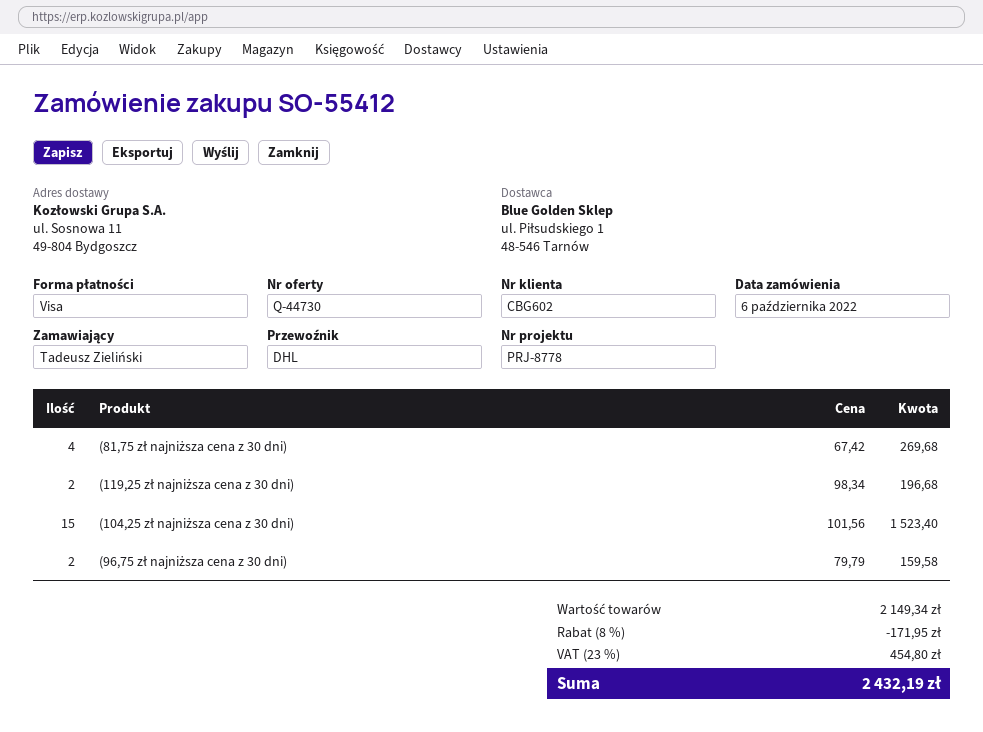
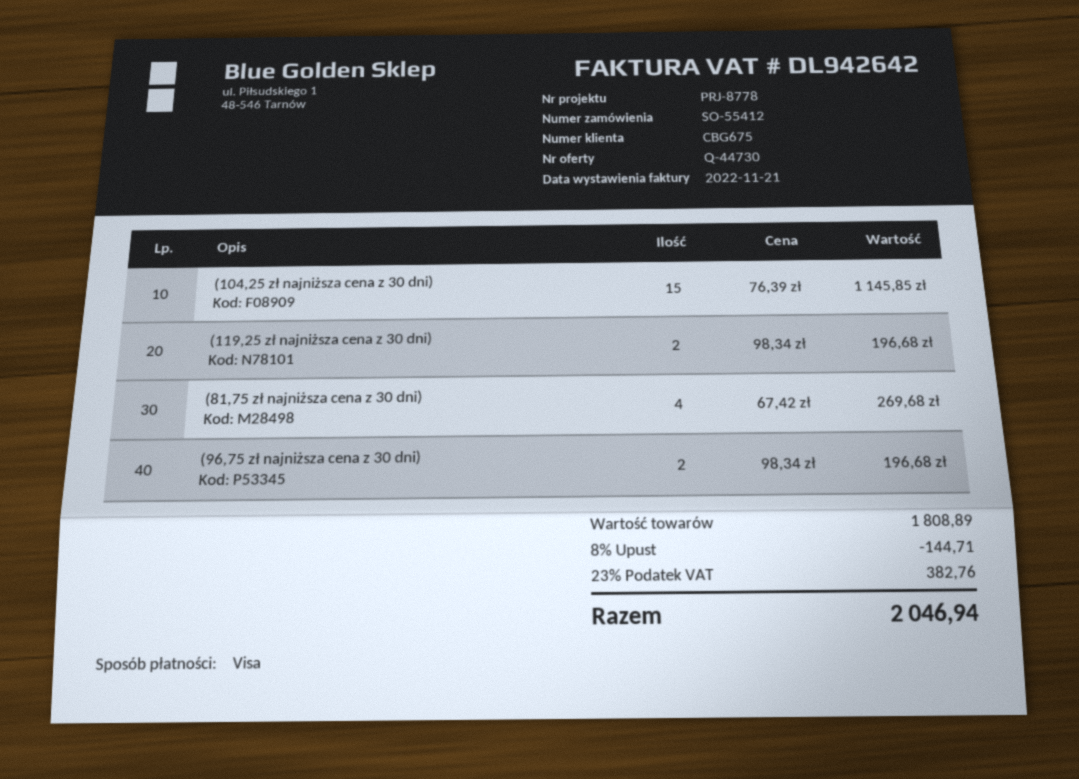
customer number: CBG602 -> CBG675
(104,25 zł najniższa cena z 30 dni): 15 x 101.56 = 1523.40 -> 15 x 76.39 = 1145.85
(96,75 zł najniższa cena z 30 dni): 2 x 79.79 = 159.58 -> 2 x 98.34 = 196.68
subtotal: 2149.34 -> 1808.89
discount: 8% = 171.95 -> 8% = 144.71
tax: 23% = 454.80 -> 23% = 382.76
total: 2432.19 -> 2046.94

